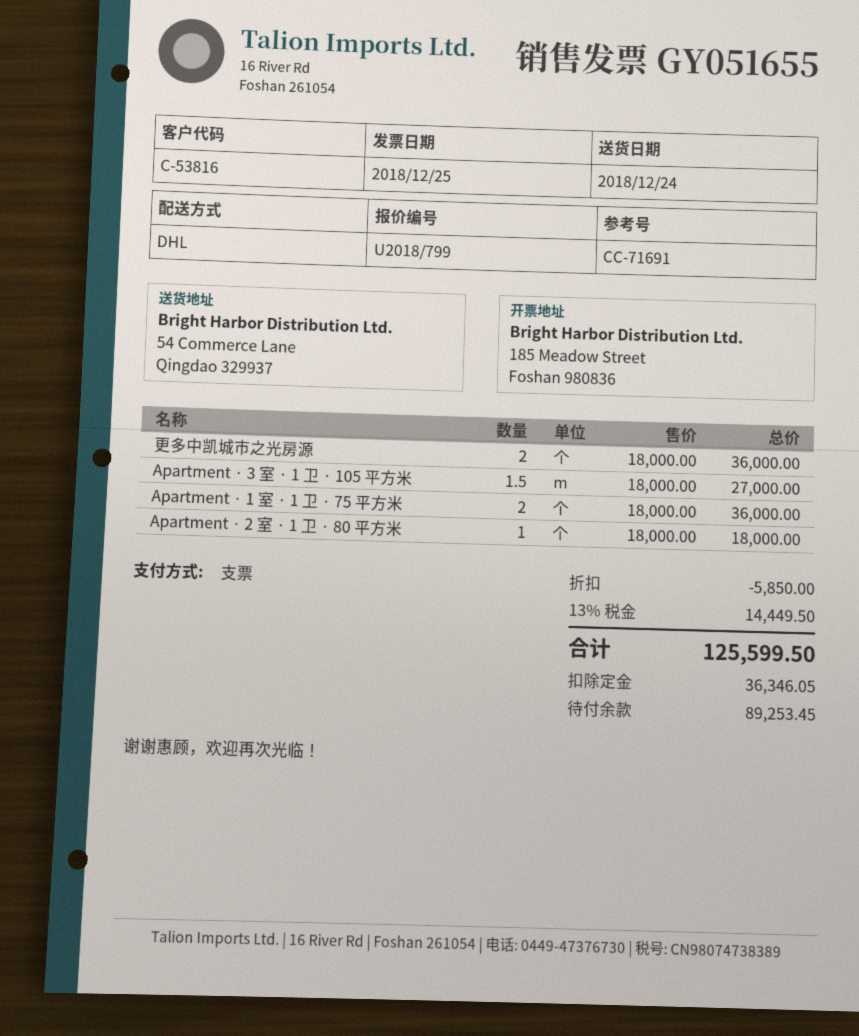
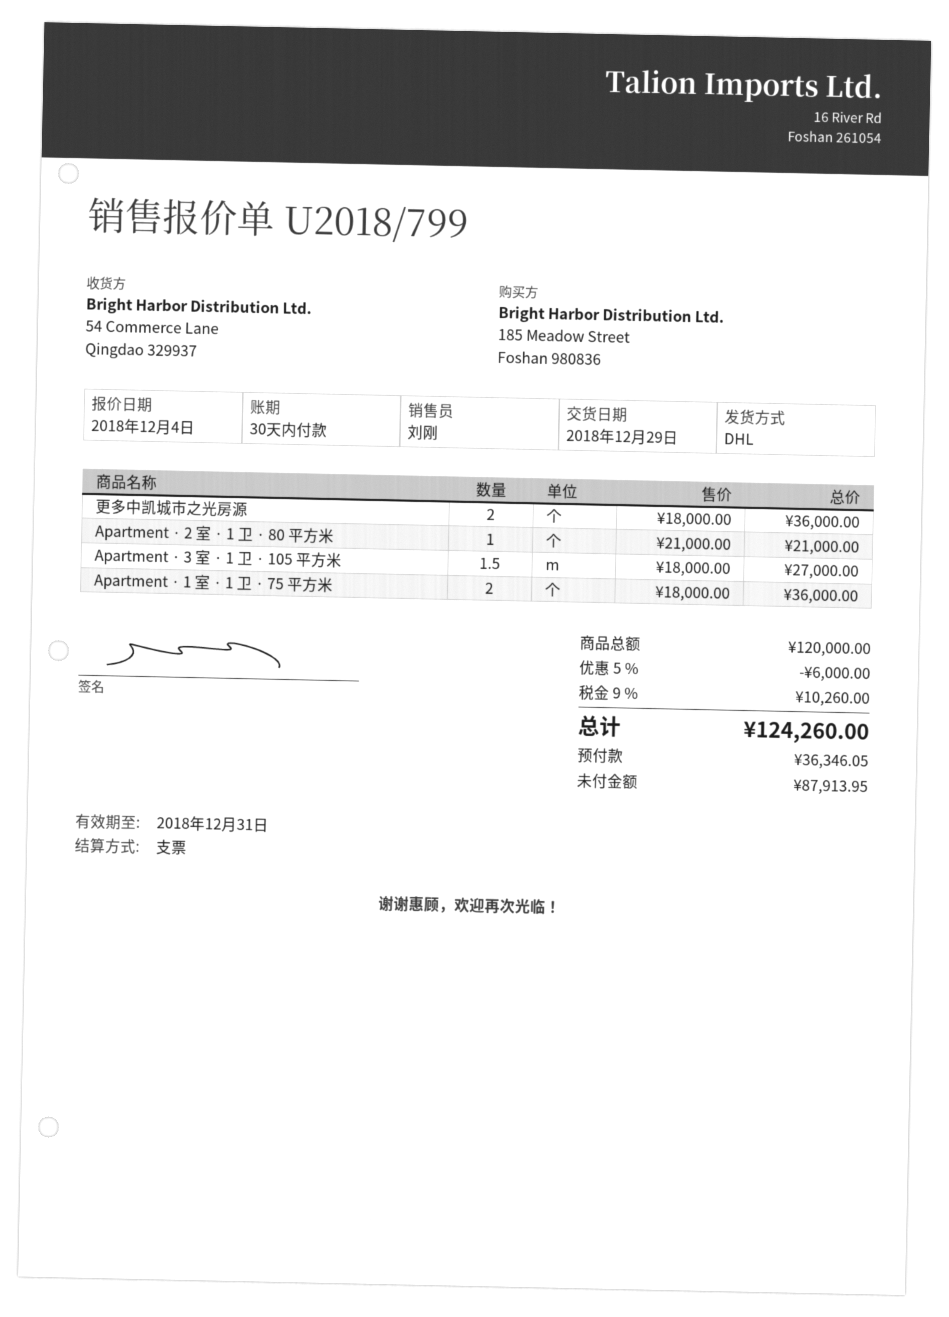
delivery date: 2018-12-24 -> 2018-12-29
Apartment · 2 室 · 1 卫 · 80 平方米: 1 x 18000.00 = 18000.00 -> 1 x 21000.00 = 21000.00
discount: 5850.00 -> 6000.00
tax: 13% = 14449.50 -> 9% = 10260.00
total: 125599.50 -> 124260.00
balance: 89253.45 -> 87913.95

